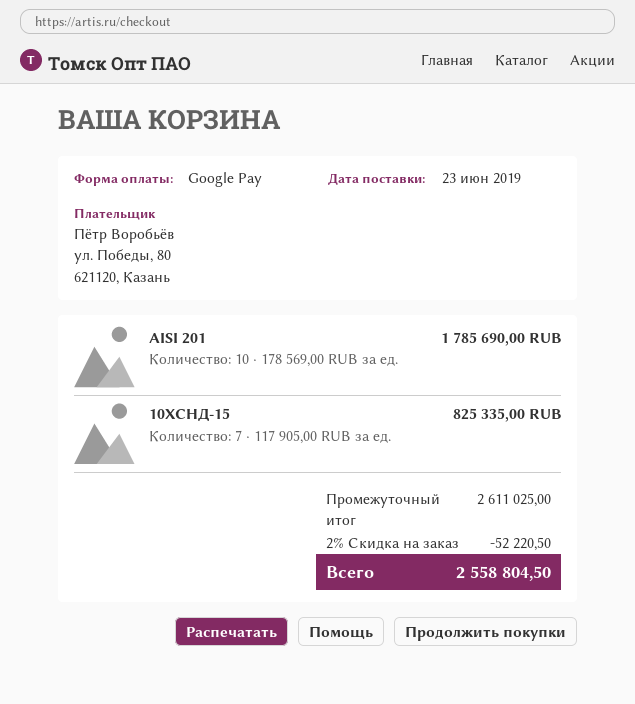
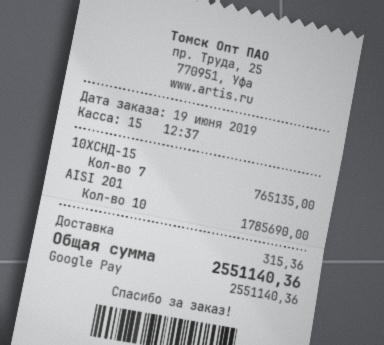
10ХСНД-15: 7 for 825335.00 -> 7 for 765135.00
discount: 2% = 52220.50 -> none
shipping: none -> 315.36
total: 2558804.50 -> 2551140.36

